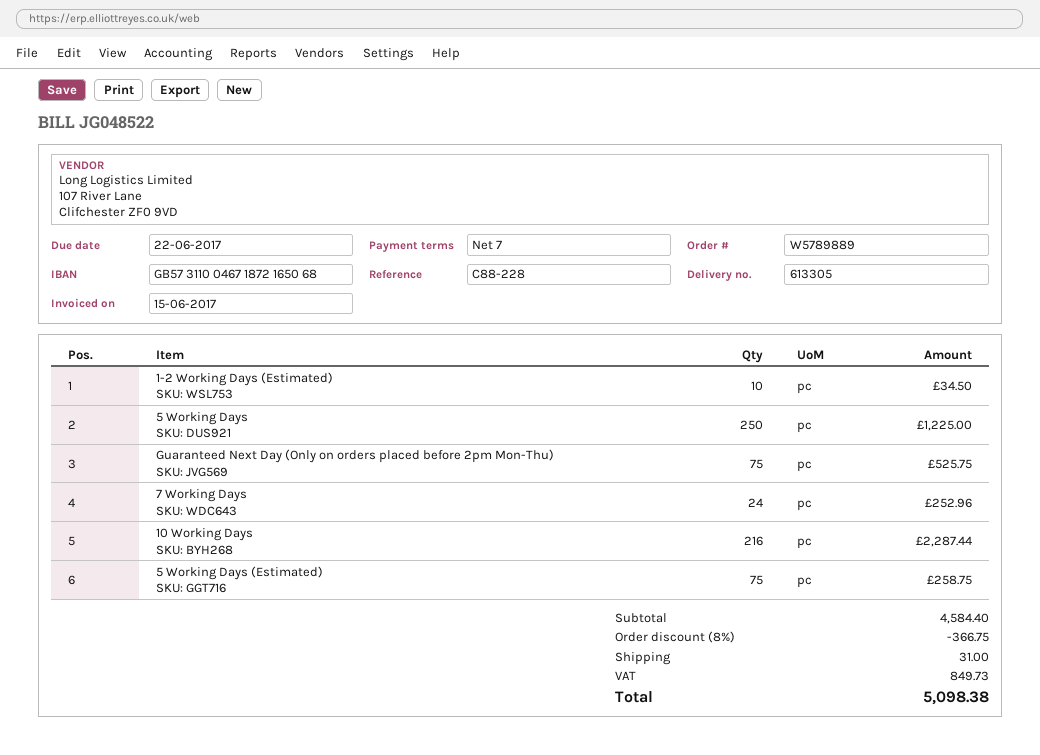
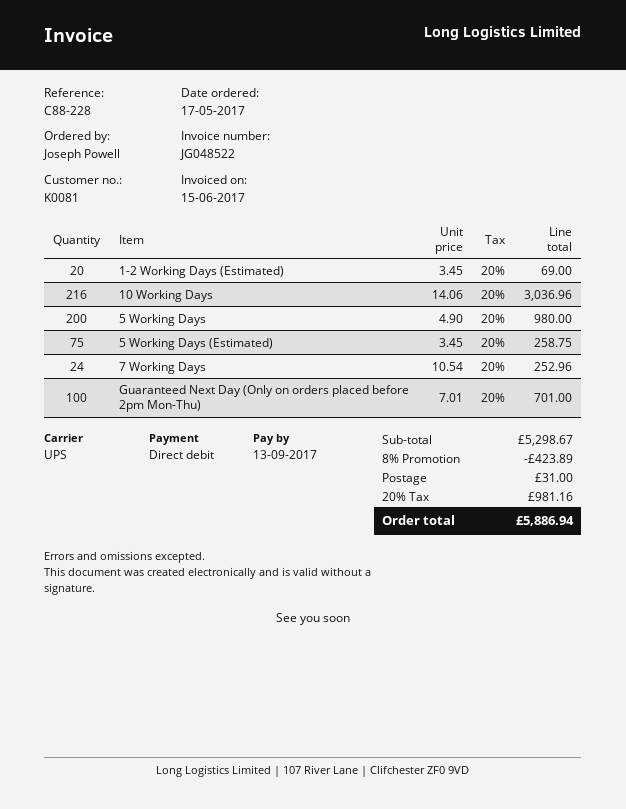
due date: 2017-06-22 -> 2017-09-13
1-2 Working Days (Estimated): 10 for 34.50 -> 20 for 69.00
5 Working Days: 250 for 1225.00 -> 200 for 980.00
Guaranteed Next Day (Only on orders placed before 2pm Mon-Thu): 75 for 525.75 -> 100 for 701.00
10 Working Days: 216 for 2287.44 -> 216 for 3036.96
subtotal: 4584.40 -> 5298.67
discount: 8% = 366.75 -> 8% = 423.89
tax: 849.73 -> 981.16
total: 5098.38 -> 5886.94

